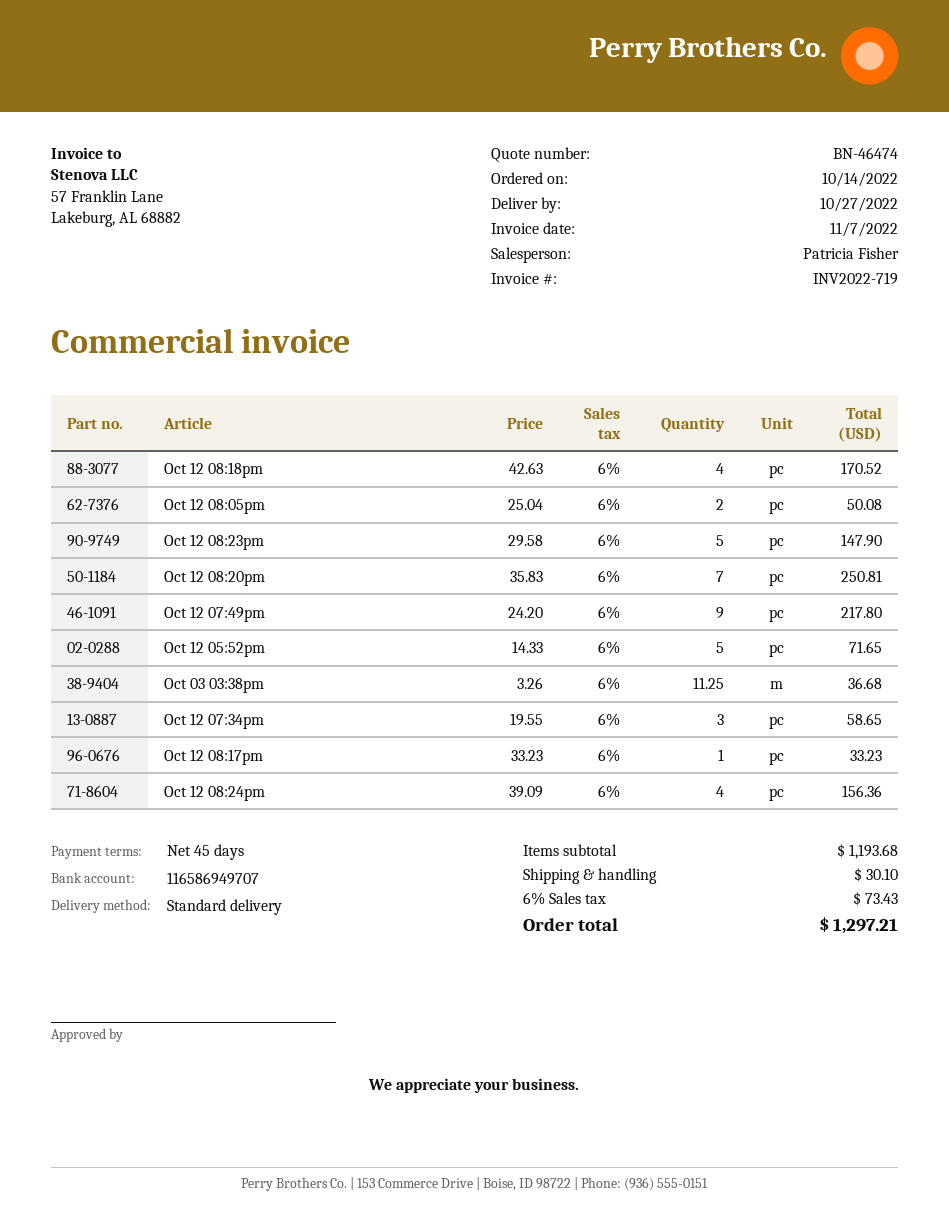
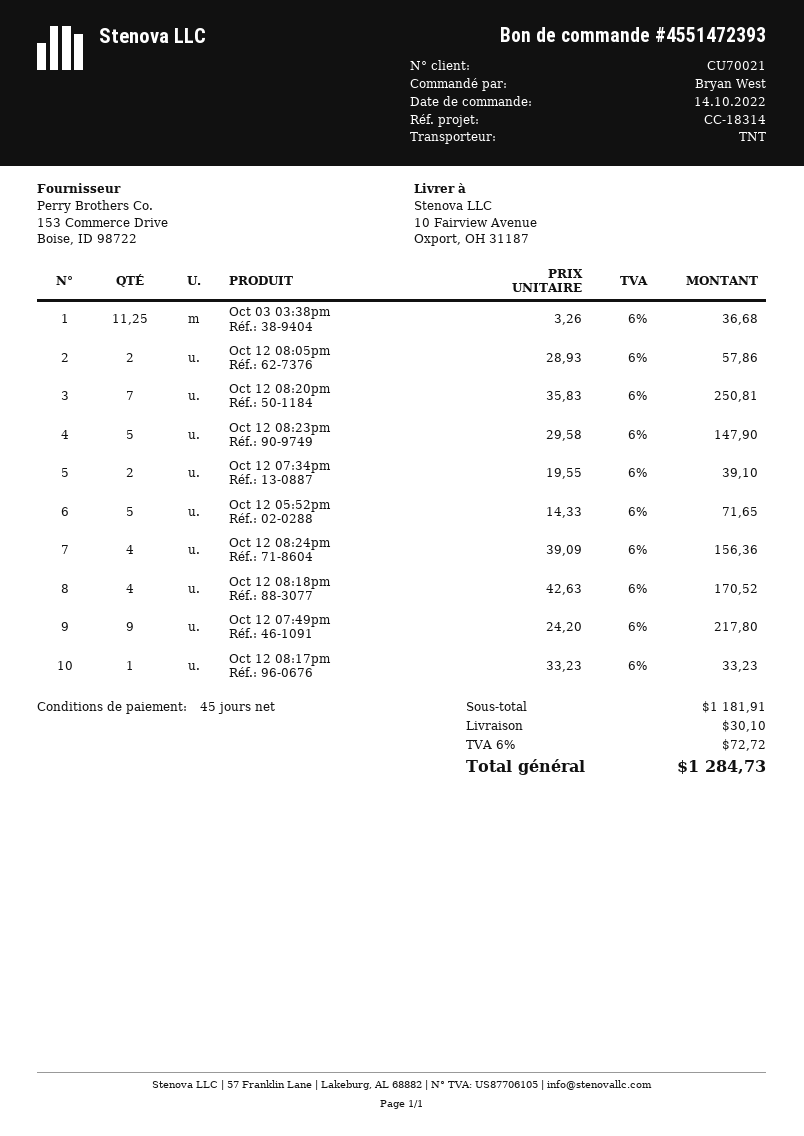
shipping method: standard -> TNT
Oct 12 08:05pm: 2 x 25.04 = 50.08 -> 2 x 28.93 = 57.86
Oct 12 07:34pm: 3 x 19.55 = 58.65 -> 2 x 19.55 = 39.10
subtotal: 1193.68 -> 1181.91
tax: 6% = 73.43 -> 6% = 72.72
total: 1297.21 -> 1284.73

